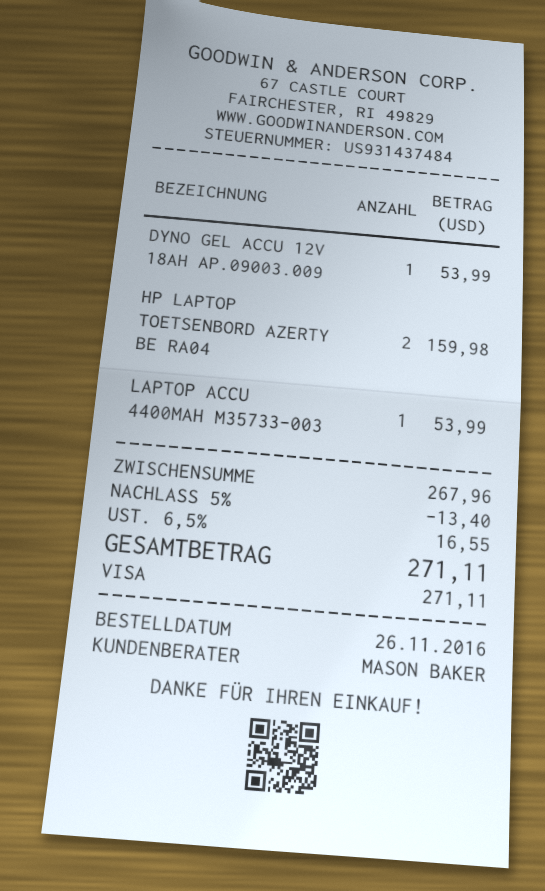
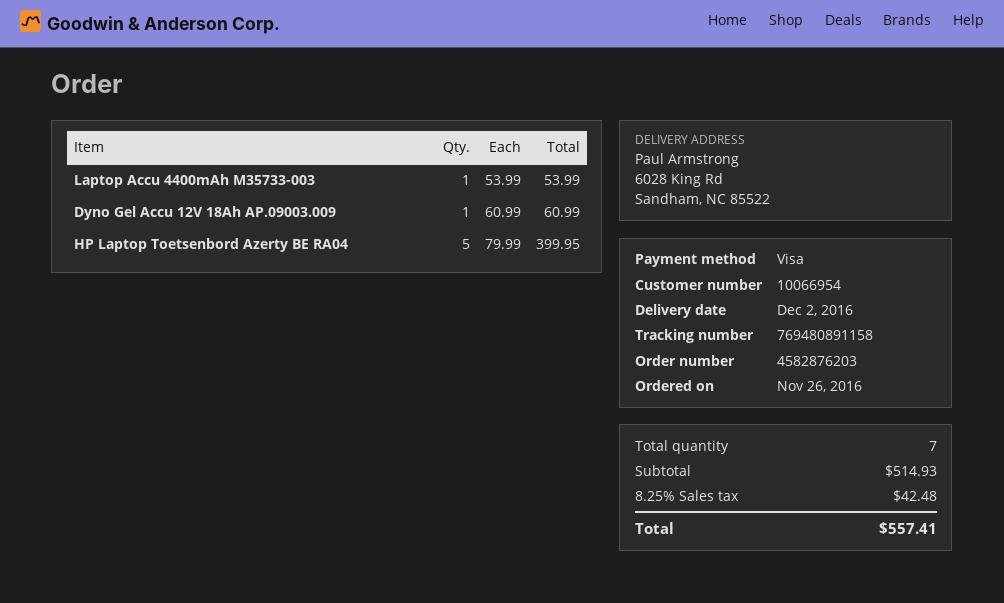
DYNO GEL ACCU 12V 18AH AP.09003.009: 1 for 53.99 -> 1 for 60.99
HP LAPTOP TOETSENBORD AZERTY BE RA04: 2 for 159.98 -> 5 for 399.95
subtotal: 267.96 -> 514.93
discount: 5% = 13.40 -> none
tax: 6.5% = 16.55 -> 8.25% = 42.48
total: 271.11 -> 557.41

